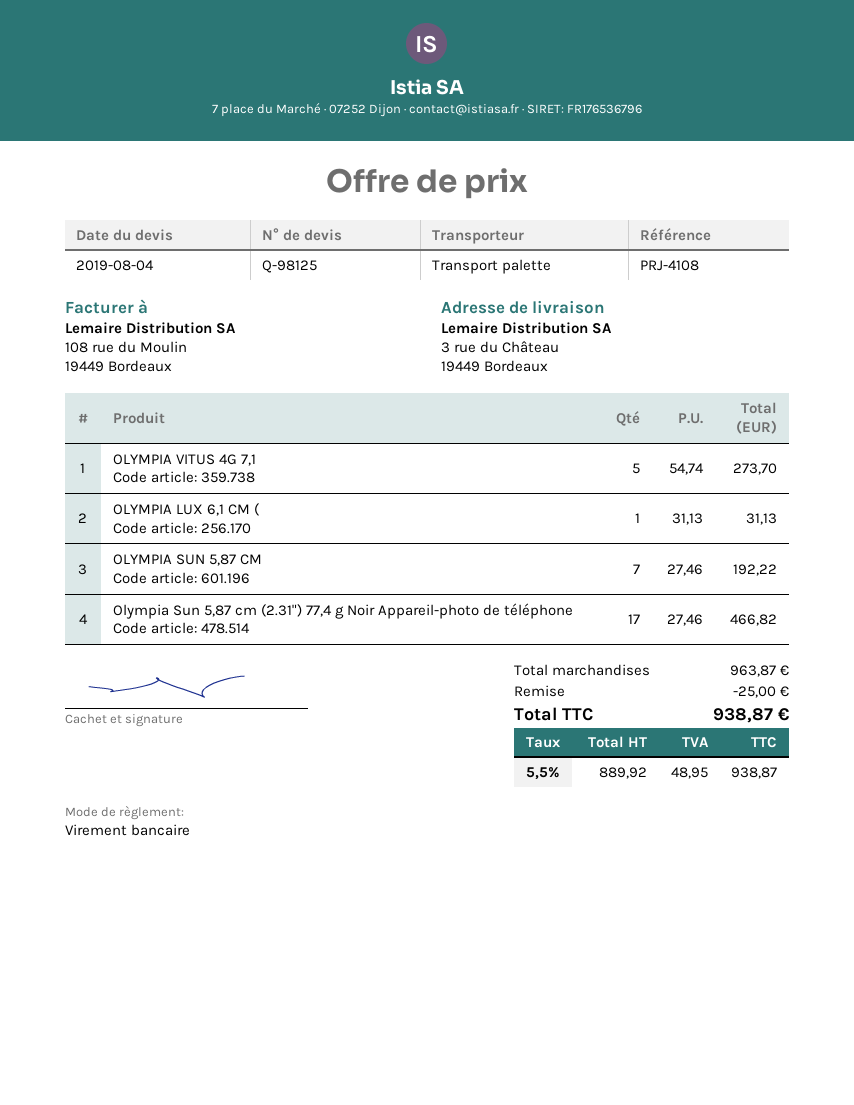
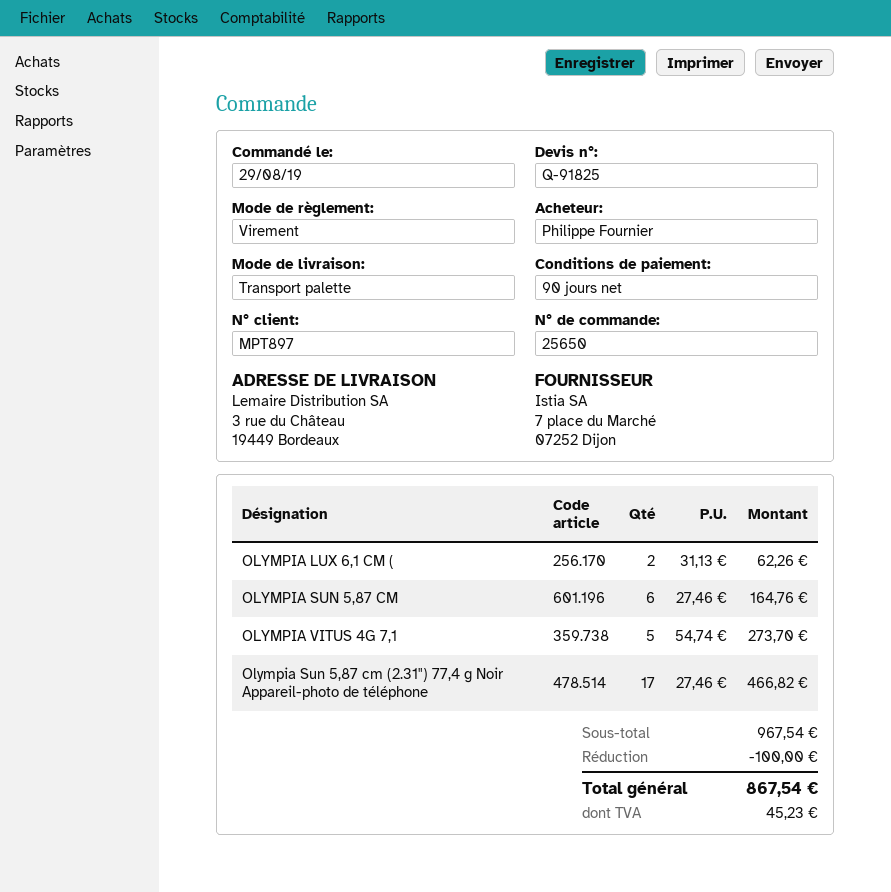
quote number: Q-98125 -> Q-91825
OLYMPIA LUX 6,1 CM (: 1 x 31.13 = 31.13 -> 2 x 31.13 = 62.26
OLYMPIA SUN 5,87 CM: 7 x 27.46 = 192.22 -> 6 x 27.46 = 164.76
subtotal: 963.87 -> 967.54
discount: 25.00 -> 100.00
tax: 48.95 -> 45.23
total: 938.87 -> 867.54

